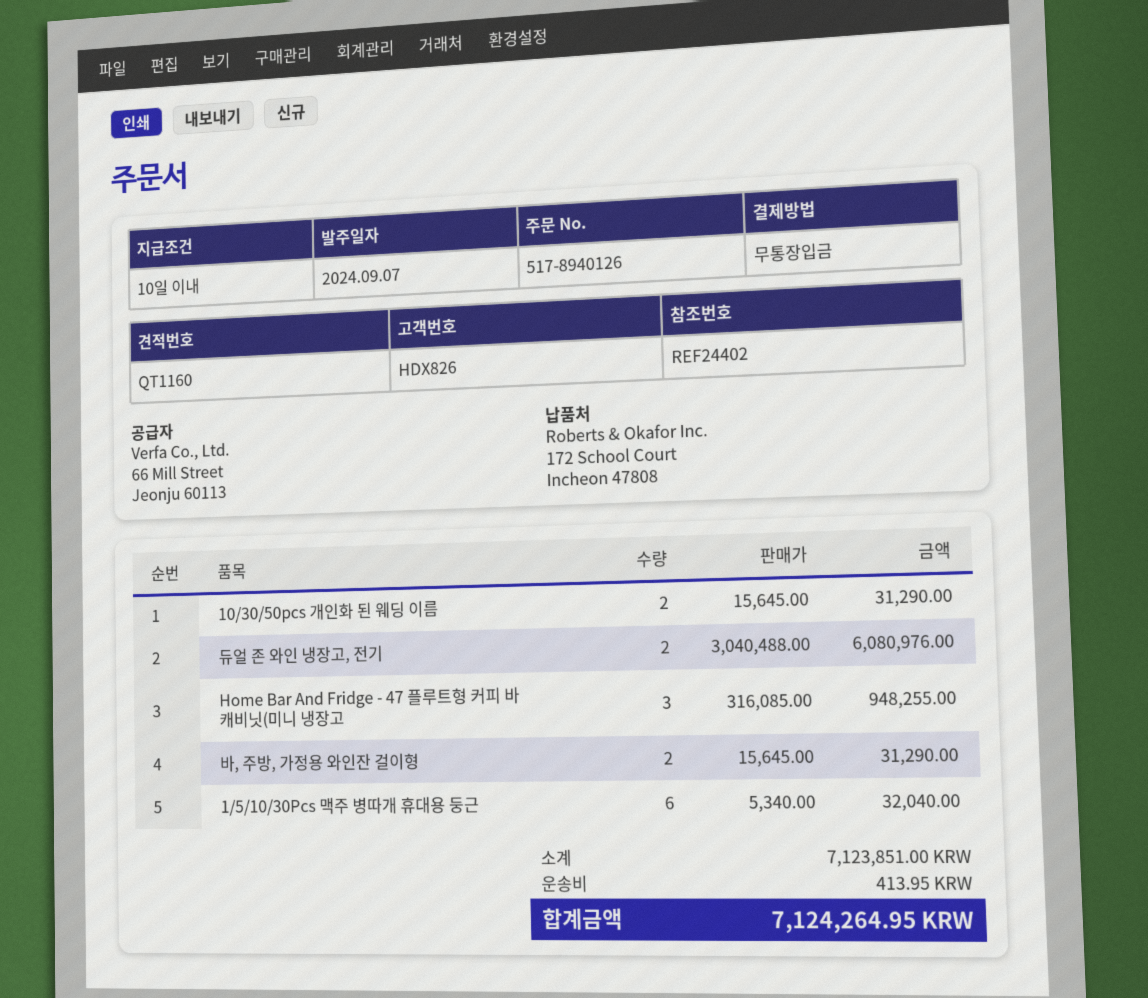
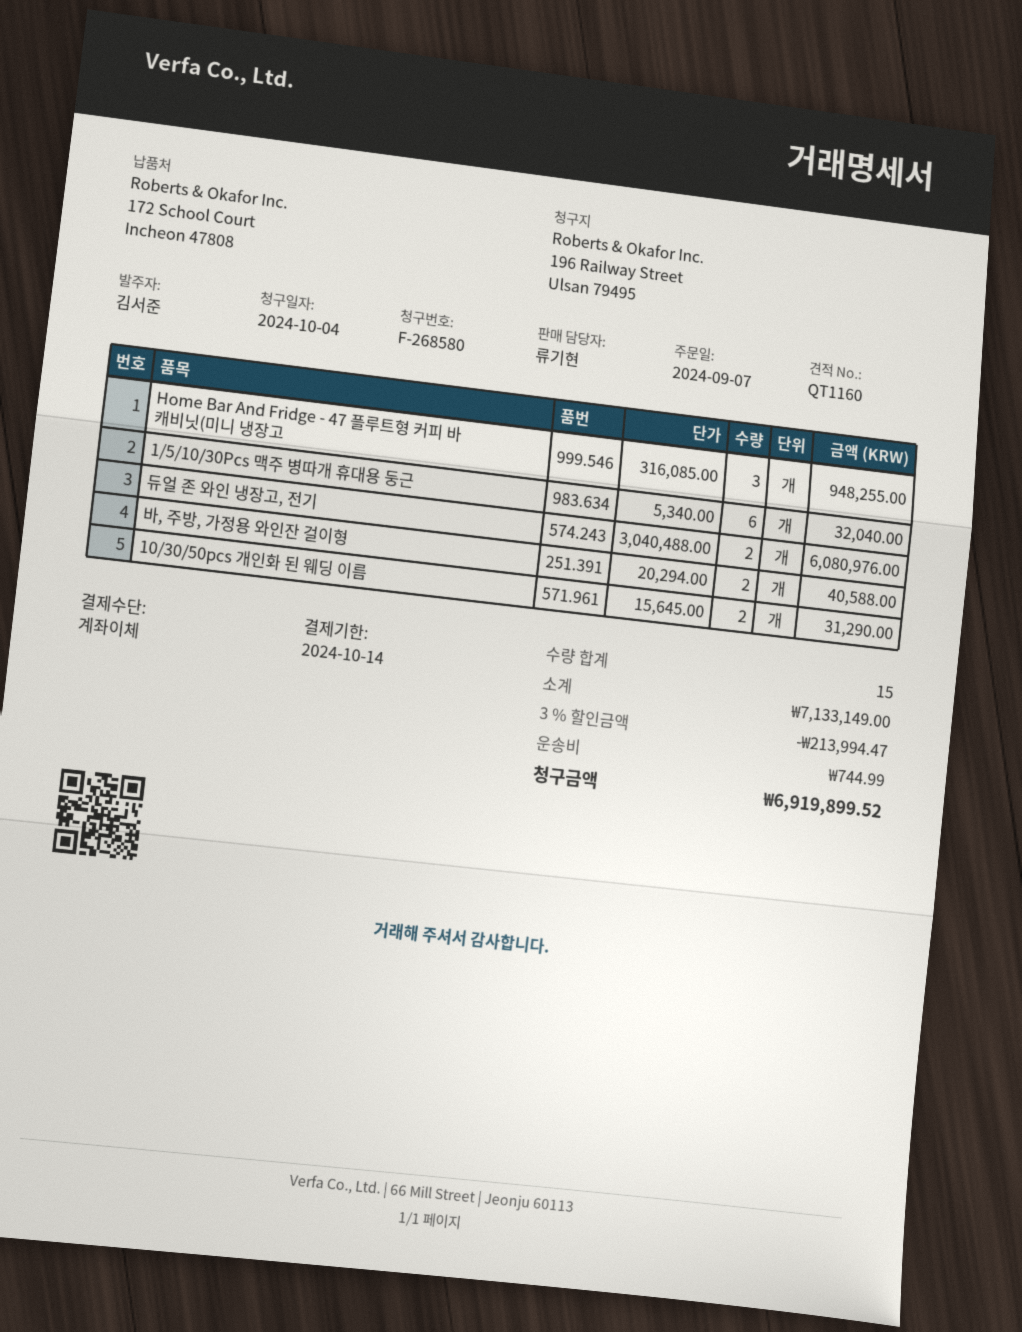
바, 주방, 가정용 와인잔 걸이형: 2 x 15645.00 = 31290.00 -> 2 x 20294.00 = 40588.00
subtotal: 7123851.00 -> 7133149.00
discount: none -> 3% = 213994.47
shipping: 413.95 -> 744.99
total: 7124264.95 -> 6919899.52

